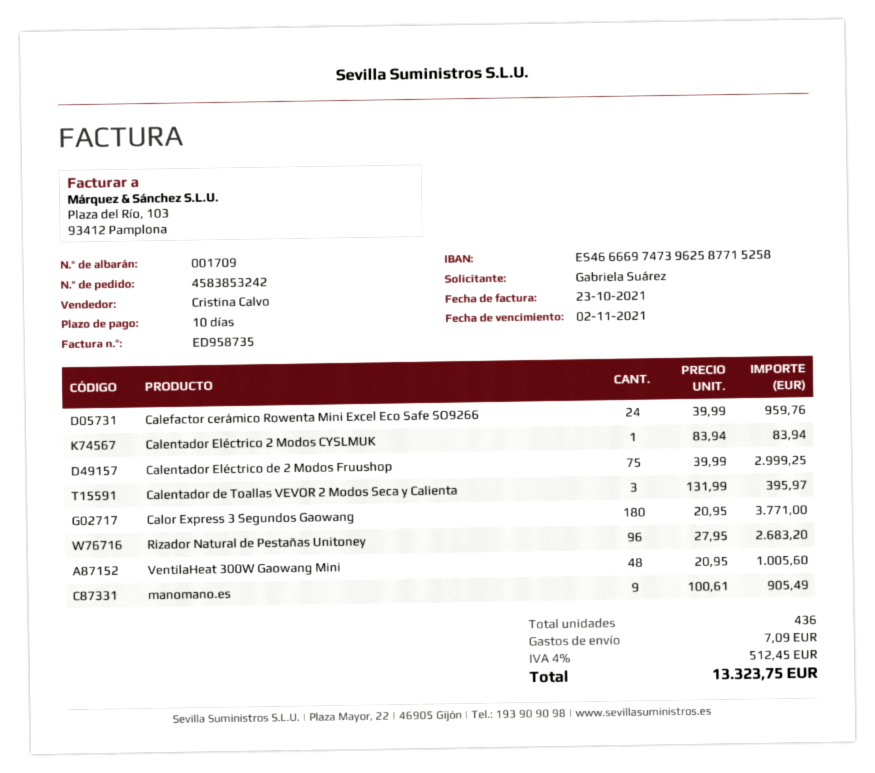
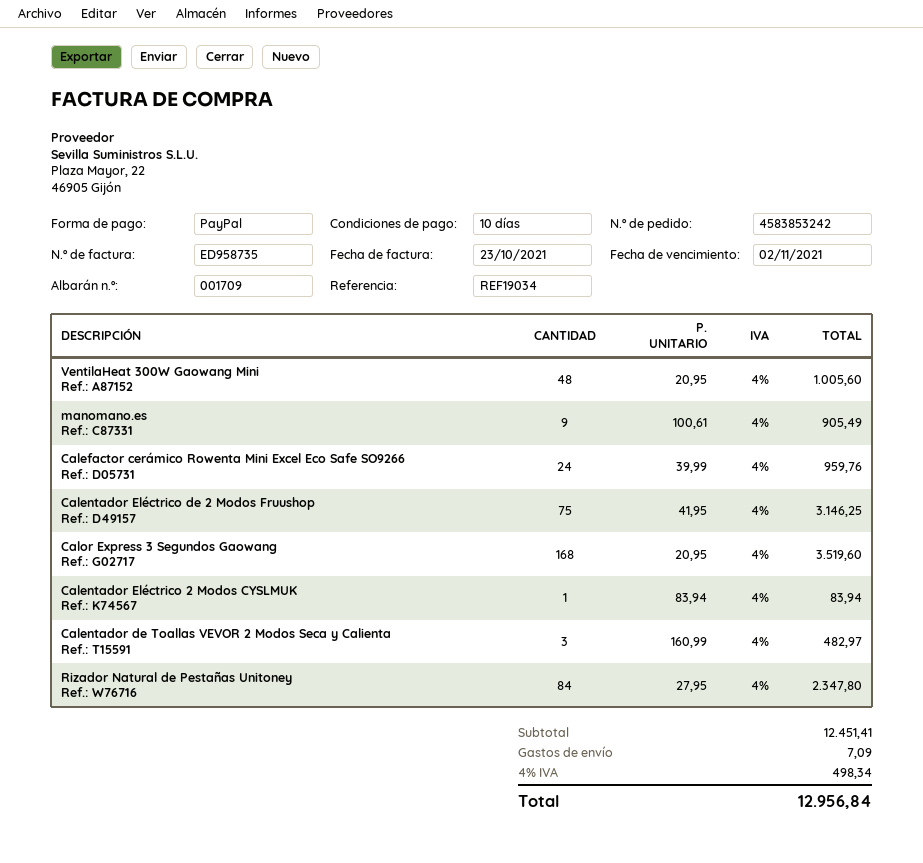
Calentador Eléctrico de 2 Modos Fruushop: 75 x 39.99 = 2999.25 -> 75 x 41.95 = 3146.25
Calentador de Toallas VEVOR 2 Modos Seca y Calienta: 3 x 131.99 = 395.97 -> 3 x 160.99 = 482.97
Calor Express 3 Segundos Gaowang: 180 x 20.95 = 3771.00 -> 168 x 20.95 = 3519.60
Rizador Natural de Pestañas Unitoney: 96 x 27.95 = 2683.20 -> 84 x 27.95 = 2347.80
tax: 4% = 512.45 -> 4% = 498.34
total: 13323.75 -> 12956.84

